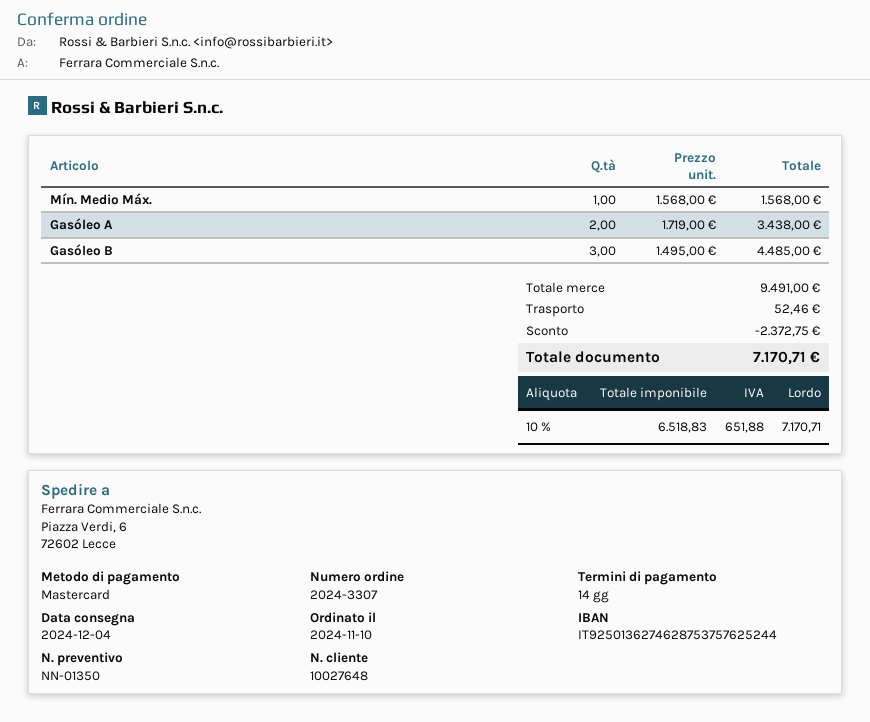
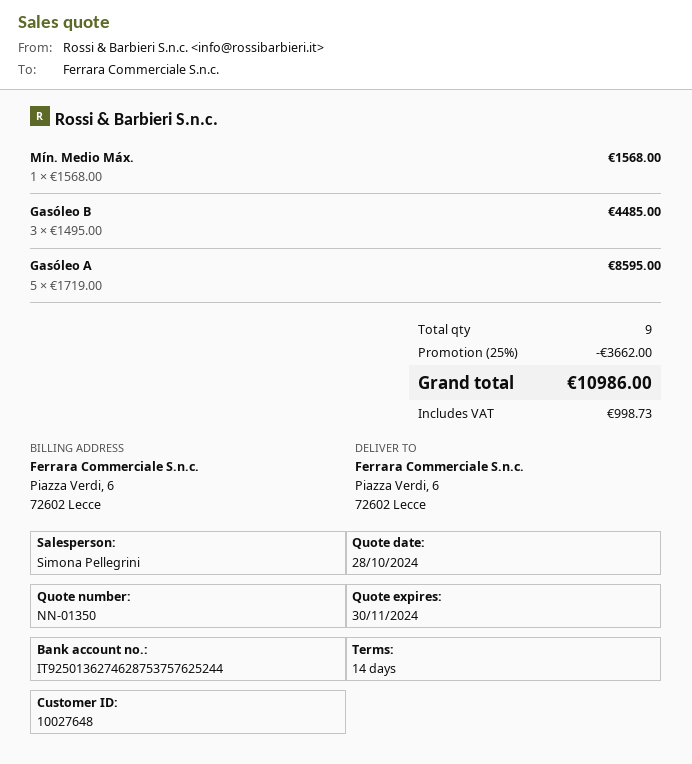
Gasóleo A: 2 x 1719.00 = 3438.00 -> 5 x 1719.00 = 8595.00
discount: 2372.75 -> 3662.00
shipping: 52.46 -> none
tax: 651.88 -> 998.73
total: 7170.71 -> 10986.00

